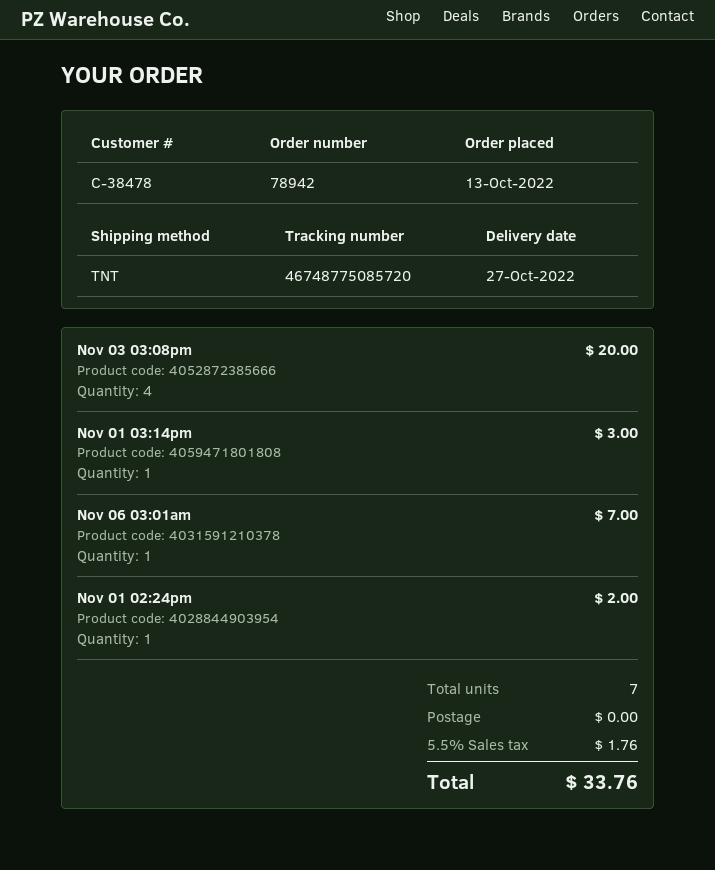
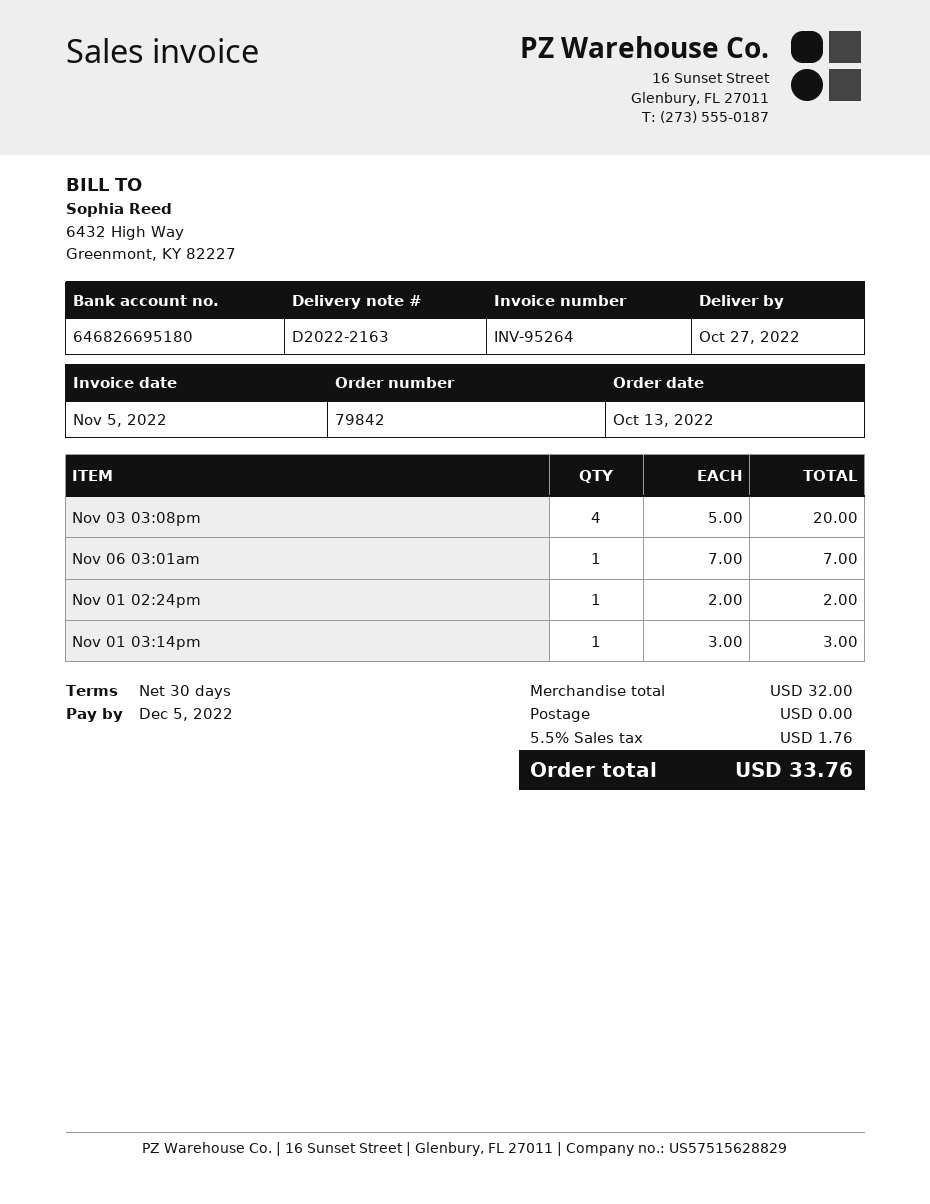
order number: 78942 -> 79842

